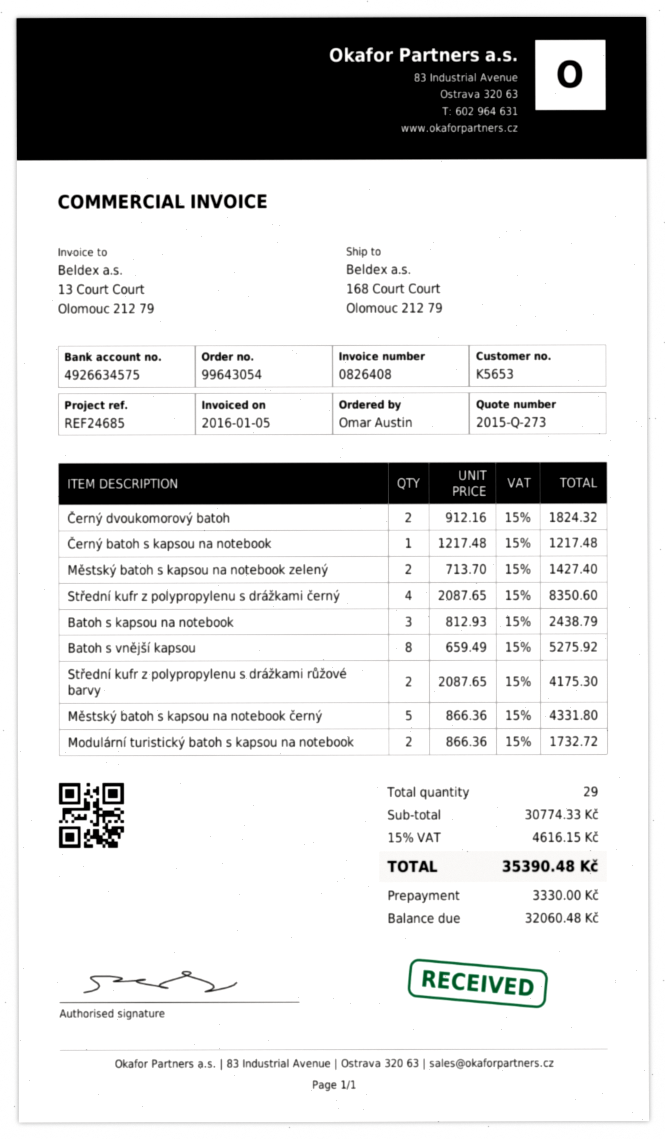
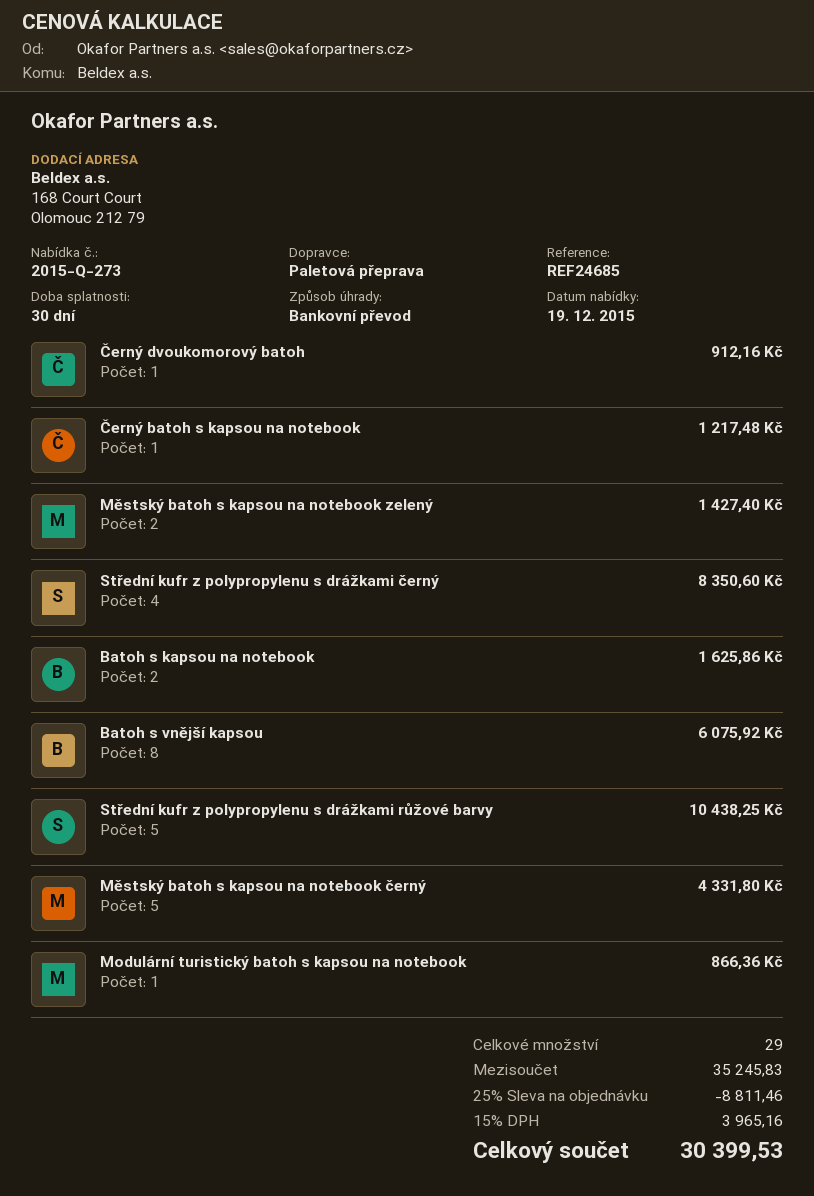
Černý dvoukomorový batoh: 2 for 1824.32 -> 1 for 912.16
Batoh s kapsou na notebook: 3 for 2438.79 -> 2 for 1625.86
Batoh s vnější kapsou: 8 for 5275.92 -> 8 for 6075.92
Střední kufr z polypropylenu s drážkami růžové barvy: 2 for 4175.30 -> 5 for 10438.25
Modulární turistický batoh s kapsou na notebook: 2 for 1732.72 -> 1 for 866.36
subtotal: 30774.33 -> 35245.83
discount: none -> 25% = 8811.46
tax: 15% = 4616.15 -> 15% = 3965.16
total: 35390.48 -> 30399.53

